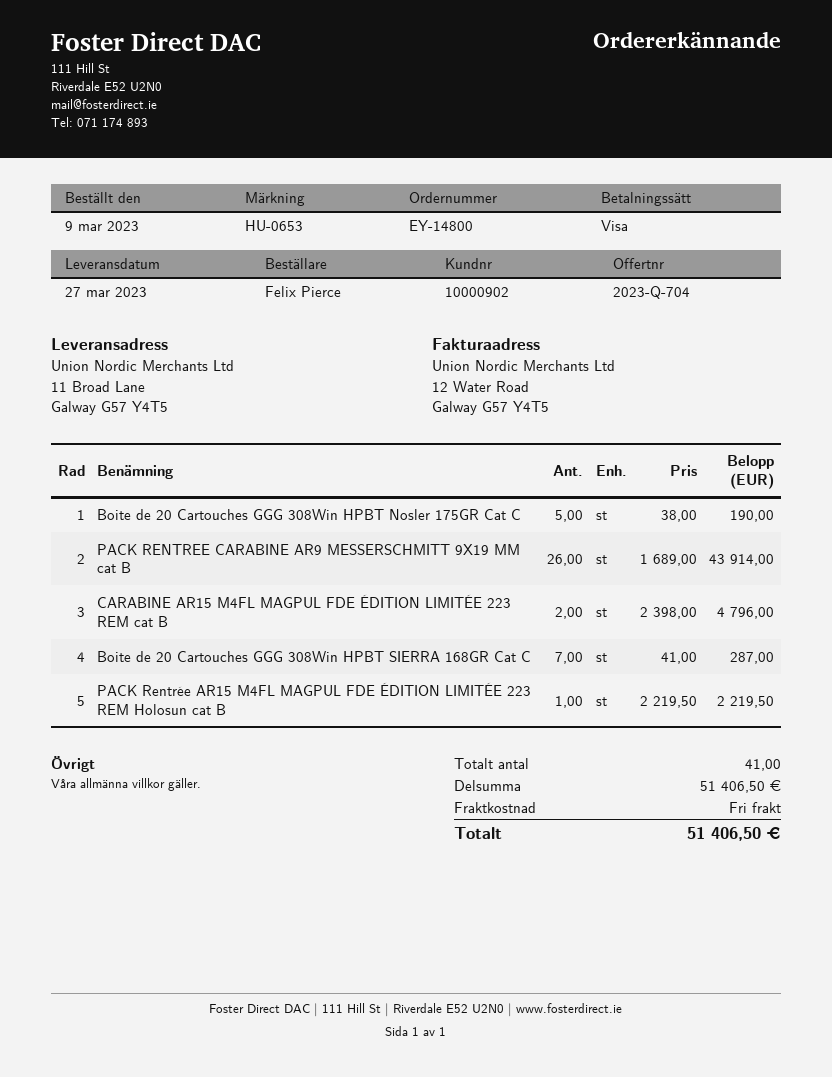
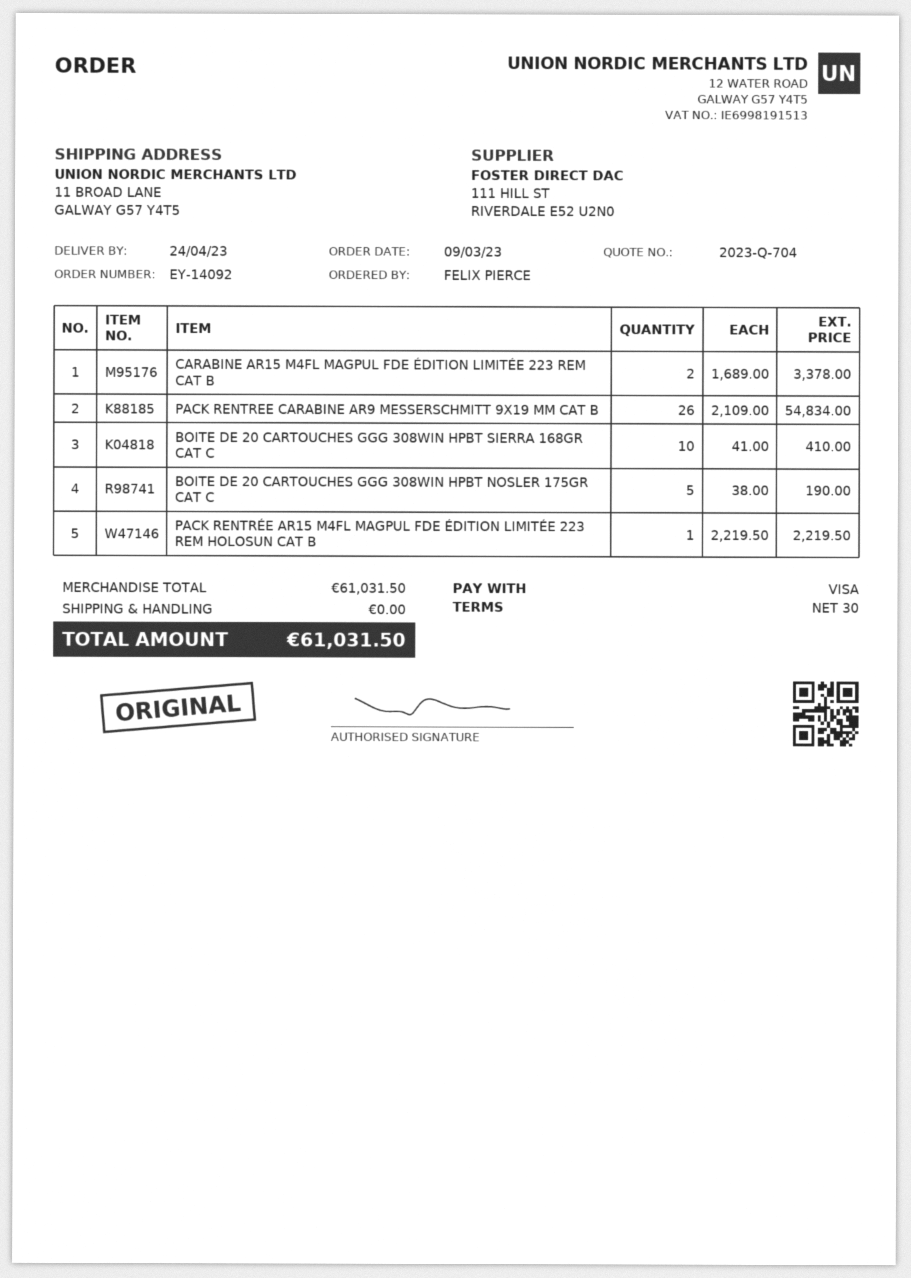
order number: EY-14800 -> EY-14092
delivery date: 2023-03-27 -> 2023-04-24
PACK RENTREE CARABINE AR9 MESSERSCHMITT 9X19 MM cat B: 26 x 1689.00 = 43914.00 -> 26 x 2109.00 = 54834.00
CARABINE AR15 M4FL MAGPUL FDE ÉDITION LIMITÉE 223 REM cat B: 2 x 2398.00 = 4796.00 -> 2 x 1689.00 = 3378.00
Boite de 20 Cartouches GGG 308Win HPBT SIERRA 168GR Cat C: 7 x 41.00 = 287.00 -> 10 x 41.00 = 410.00
subtotal: 51406.50 -> 61031.50
total: 51406.50 -> 61031.50

